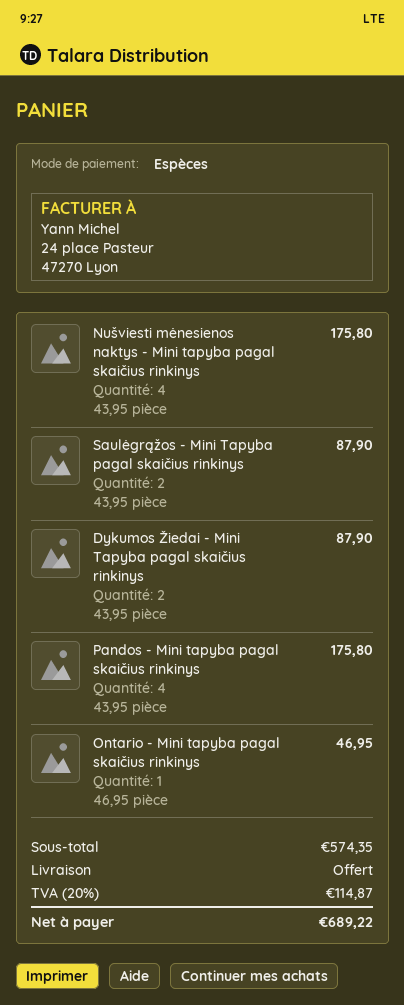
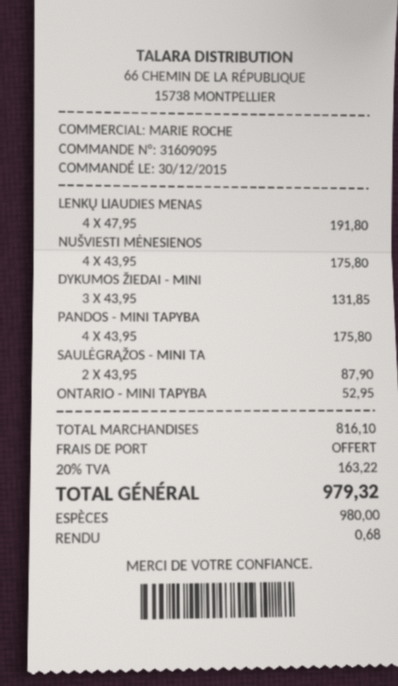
Dykumos Žiedai - Mini Tapyba pagal skaičius rinkinys: 2 x 43.95 = 87.90 -> 3 x 43.95 = 131.85
Ontario - Mini tapyba pagal skaičius rinkinys: 1 x 46.95 = 46.95 -> 1 x 52.95 = 52.95
LENKŲ LIAUDIES MENAS: none -> 4 x 47.95 = 191.80
subtotal: 574.35 -> 816.10
tax: 20% = 114.87 -> 20% = 163.22
total: 689.22 -> 979.32

